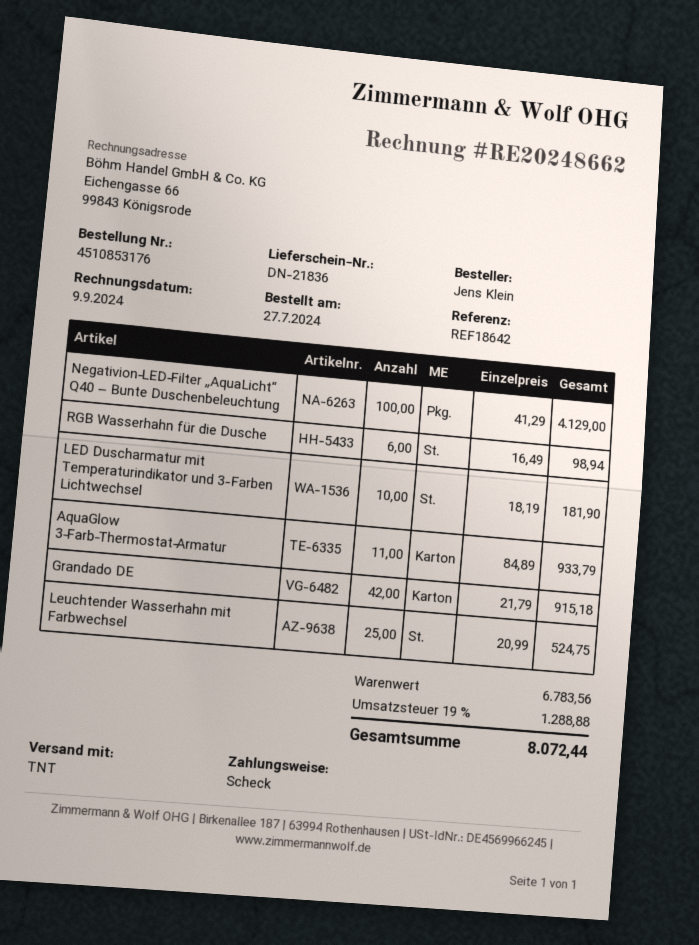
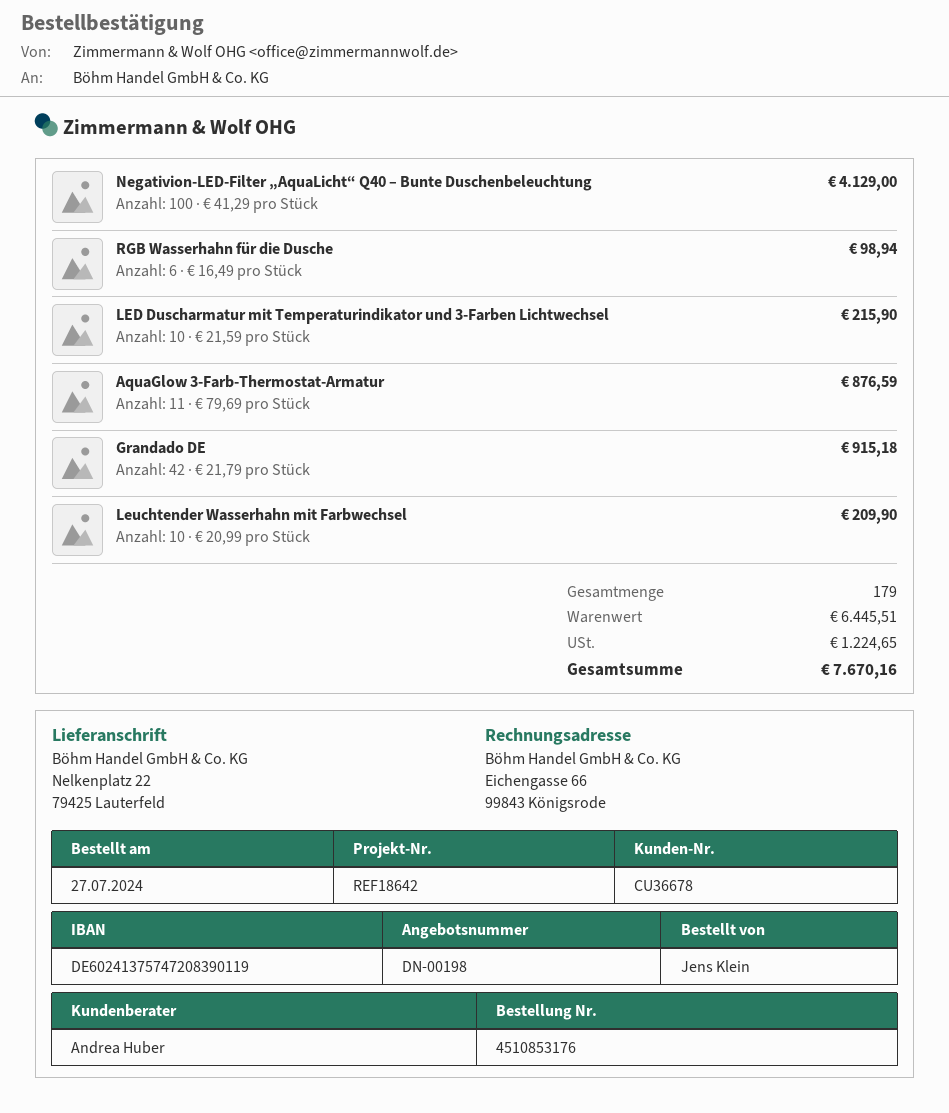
LED Duscharmatur mit Temperaturindikator und 3-Farben Lichtwechsel: 10 x 18.19 = 181.90 -> 10 x 21.59 = 215.90
AquaGlow 3‑Farb‑Thermostat‑Armatur: 11 x 84.89 = 933.79 -> 11 x 79.69 = 876.59
Leuchtender Wasserhahn mit Farbwechsel: 25 x 20.99 = 524.75 -> 10 x 20.99 = 209.90
subtotal: 6783.56 -> 6445.51
tax: 1288.88 -> 1224.65
total: 8072.44 -> 7670.16

